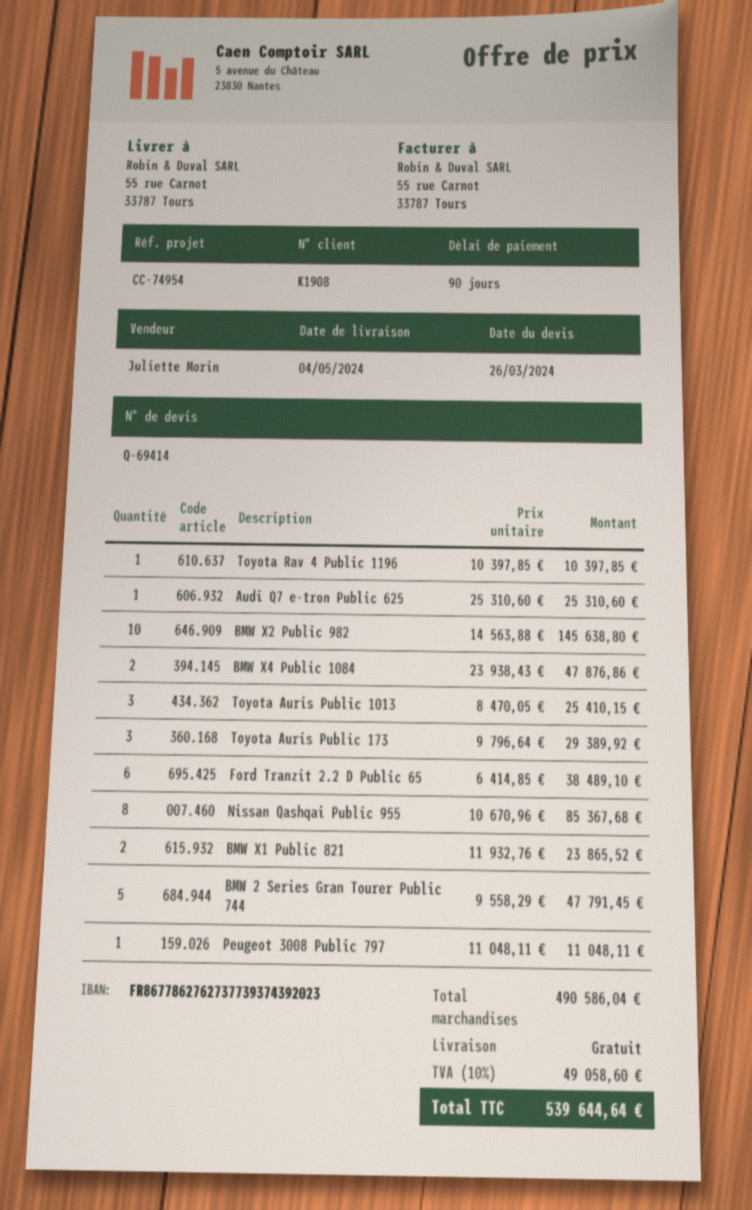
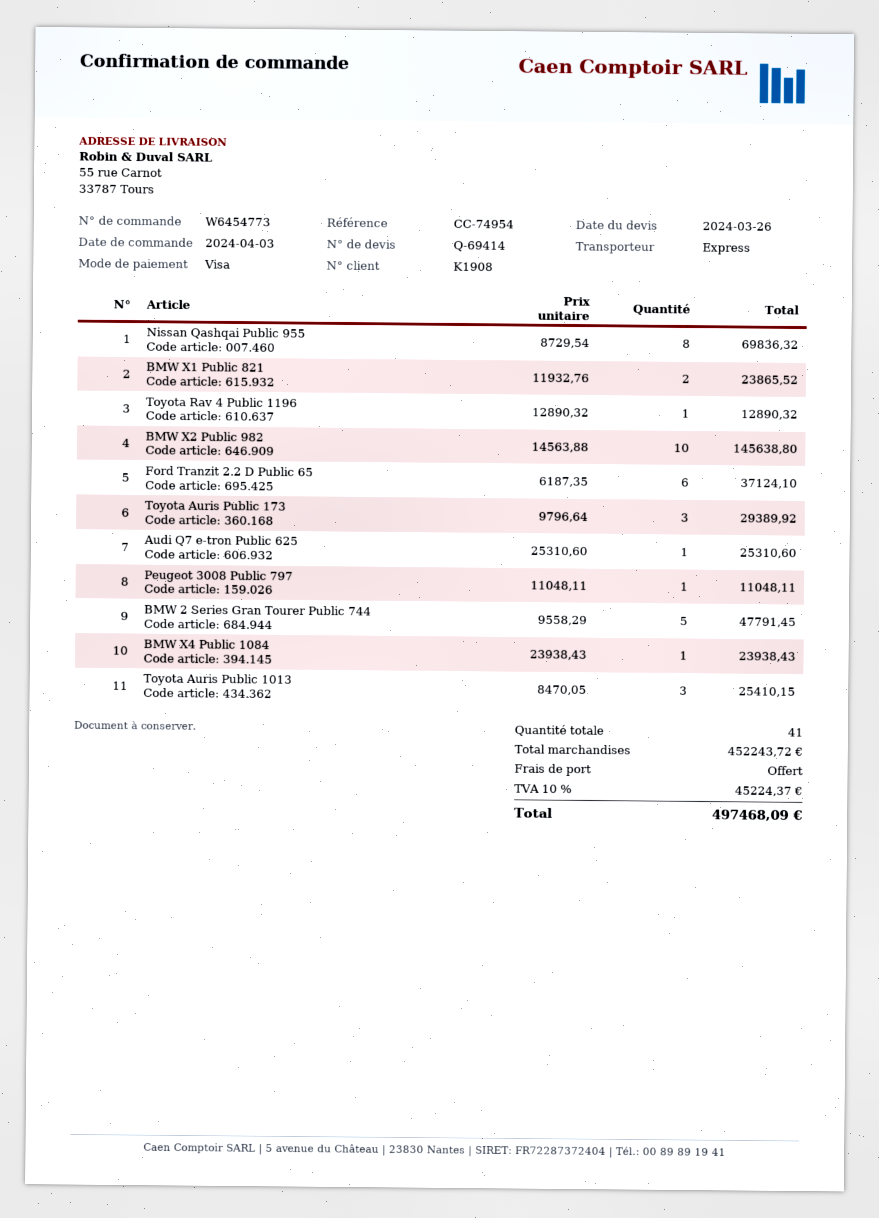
Toyota Rav 4 Public 1196: 1 x 10397.85 = 10397.85 -> 1 x 12890.32 = 12890.32
BMW X4 Public 1084: 2 x 23938.43 = 47876.86 -> 1 x 23938.43 = 23938.43
Ford Tranzit 2.2 D Public 65: 6 x 6414.85 = 38489.10 -> 6 x 6187.35 = 37124.10
Nissan Qashqai Public 955: 8 x 10670.96 = 85367.68 -> 8 x 8729.54 = 69836.32
subtotal: 490586.04 -> 452243.72
tax: 10% = 49058.60 -> 10% = 45224.37
total: 539644.64 -> 497468.09

